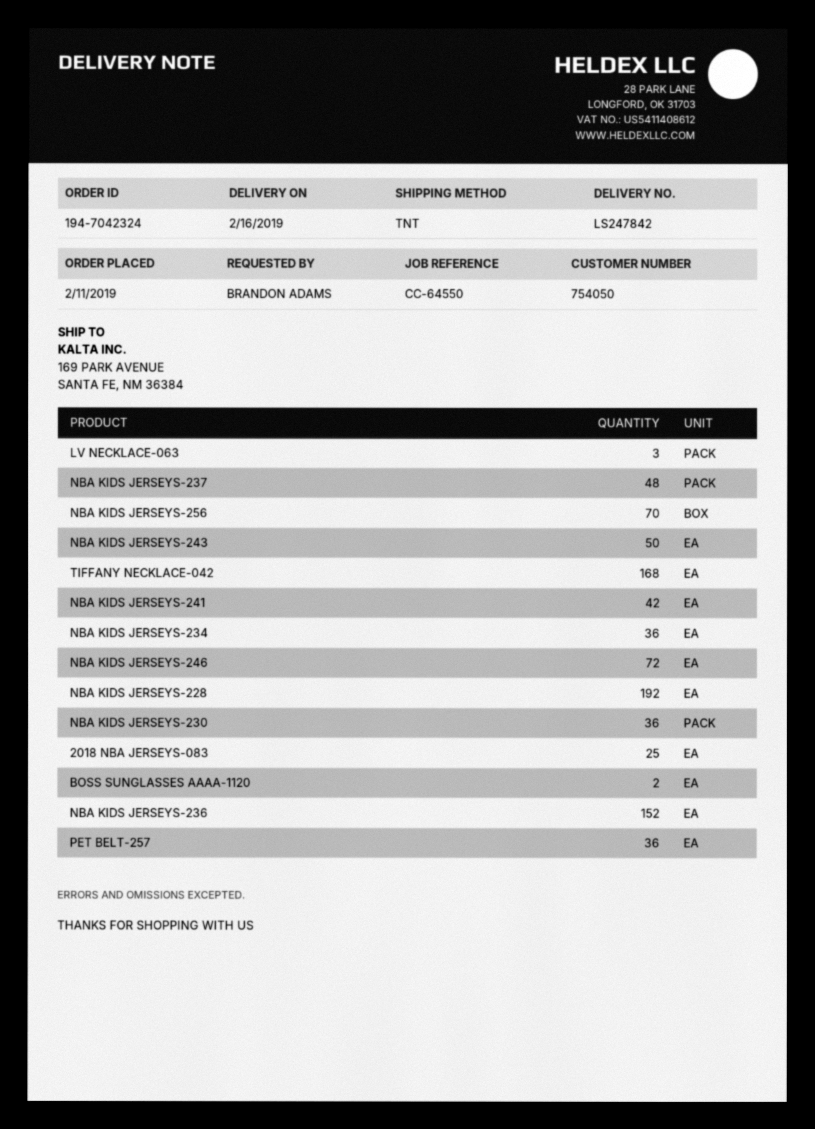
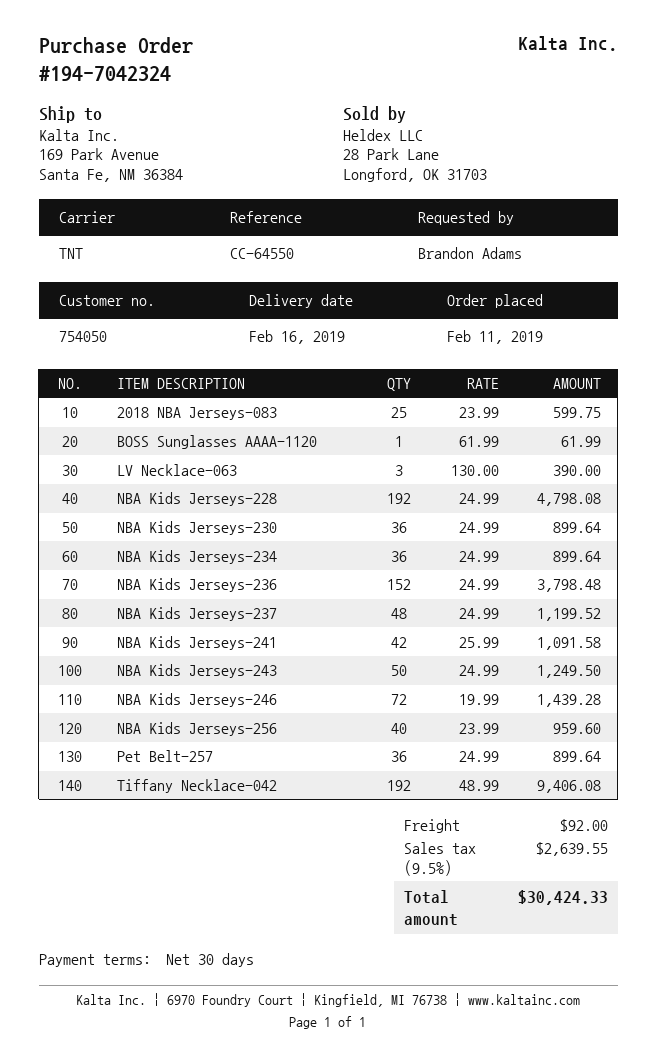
NBA KIDS JERSEYS-256: 70 -> 40
TIFFANY NECKLACE-042: 168 -> 192
BOSS SUNGLASSES AAAA-1120: 2 -> 1

